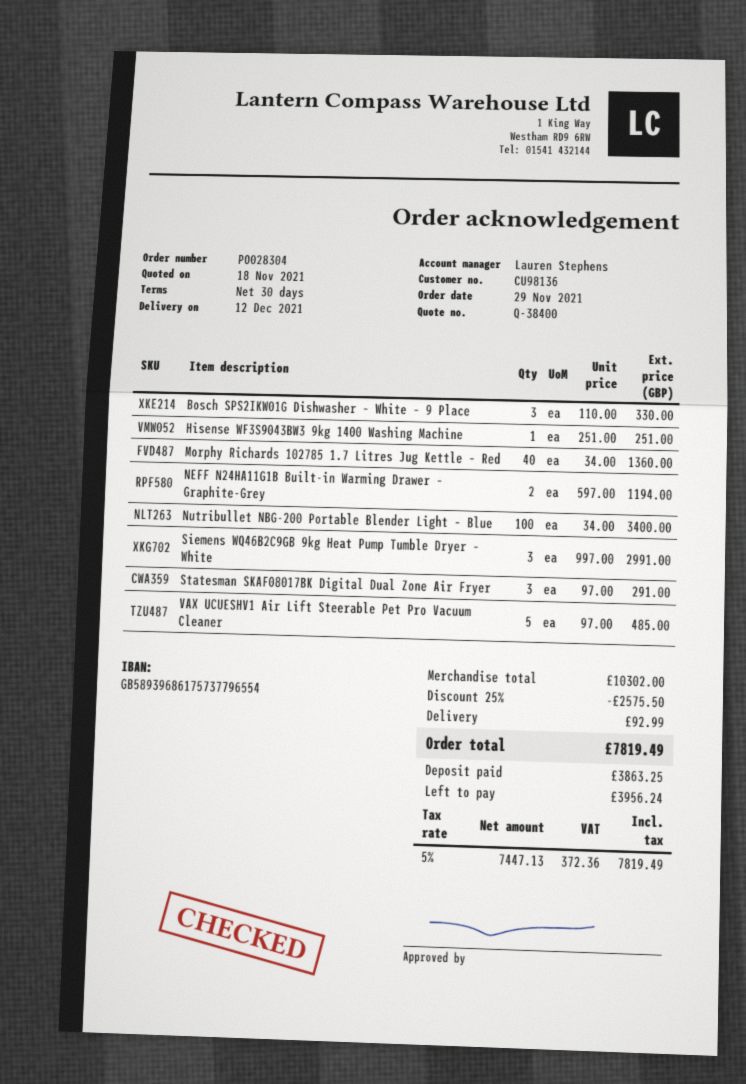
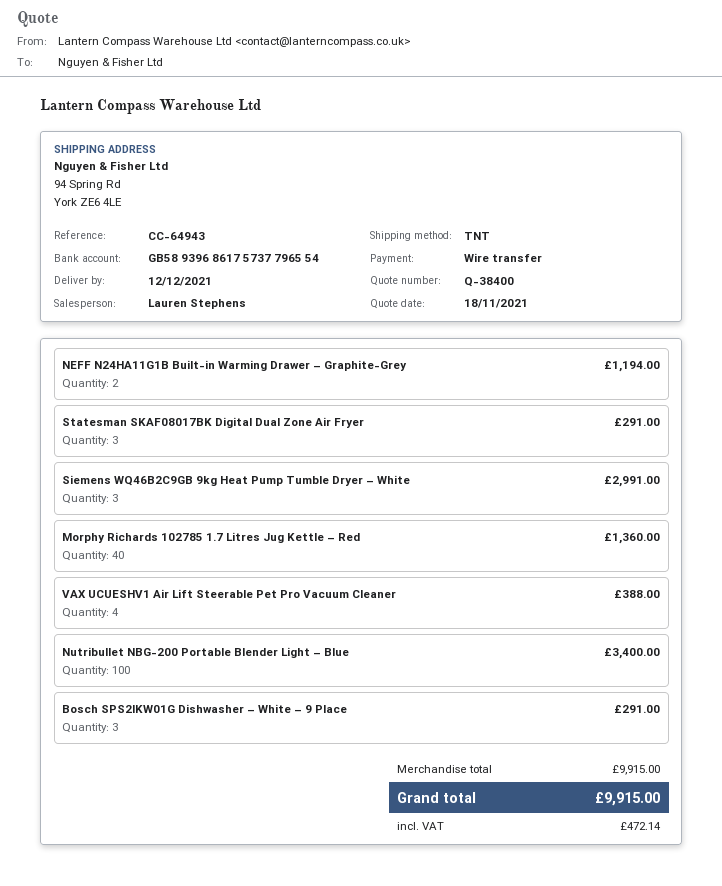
Bosch SPS2IKW01G Dishwasher – White – 9 Place: 3 for 330.00 -> 3 for 291.00
Hisense WF3S9043BW3 9kg 1400 Washing Machine: 1 for 251.00 -> none
VAX UCUESHV1 Air Lift Steerable Pet Pro Vacuum Cleaner: 5 for 485.00 -> 4 for 388.00
subtotal: 10302.00 -> 9915.00
discount: 25% = 2575.50 -> none
shipping: 92.99 -> none
tax: 372.36 -> 472.14
total: 7819.49 -> 9915.00

